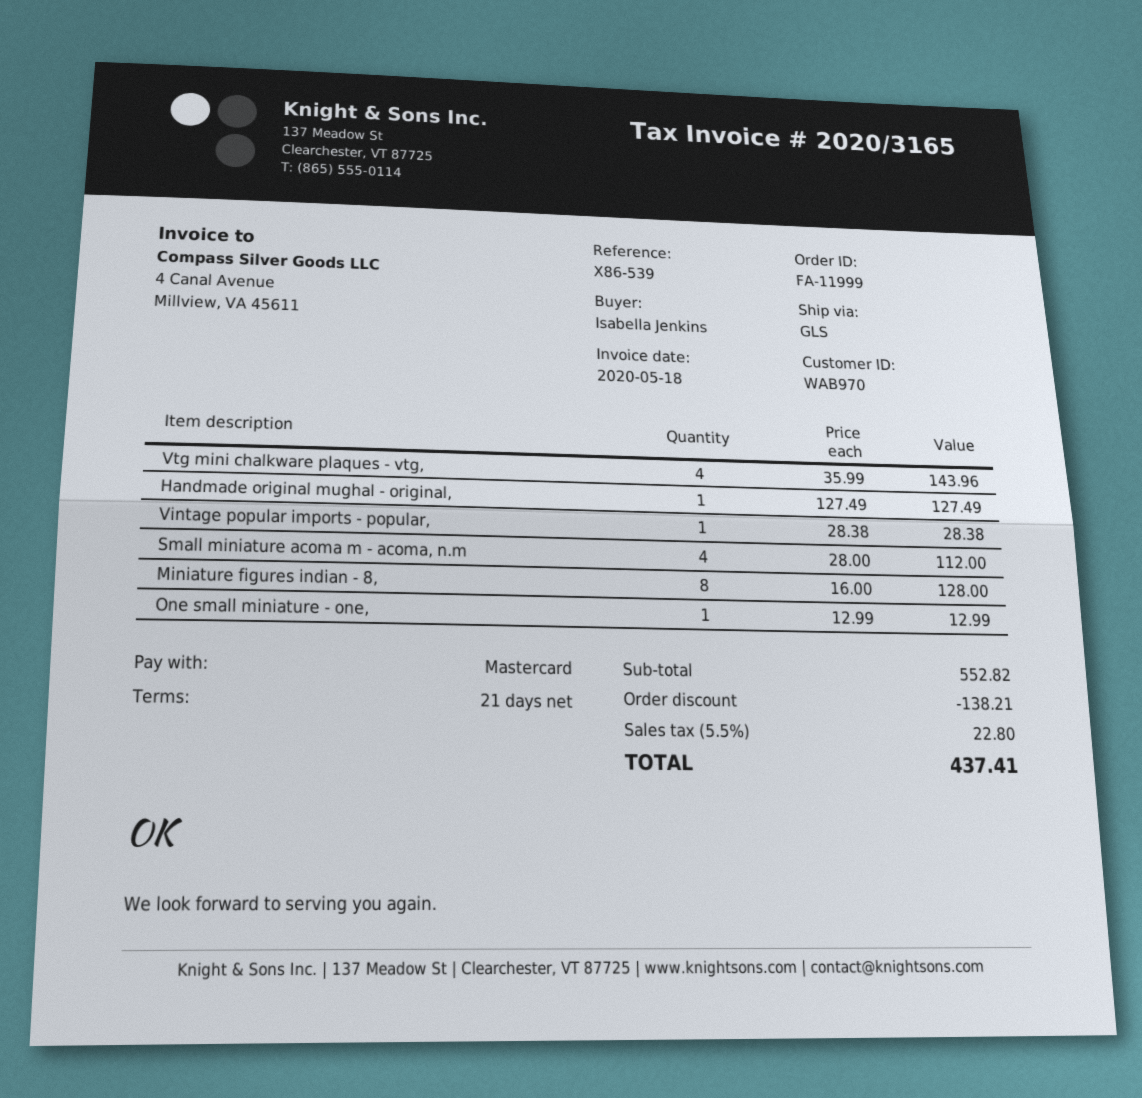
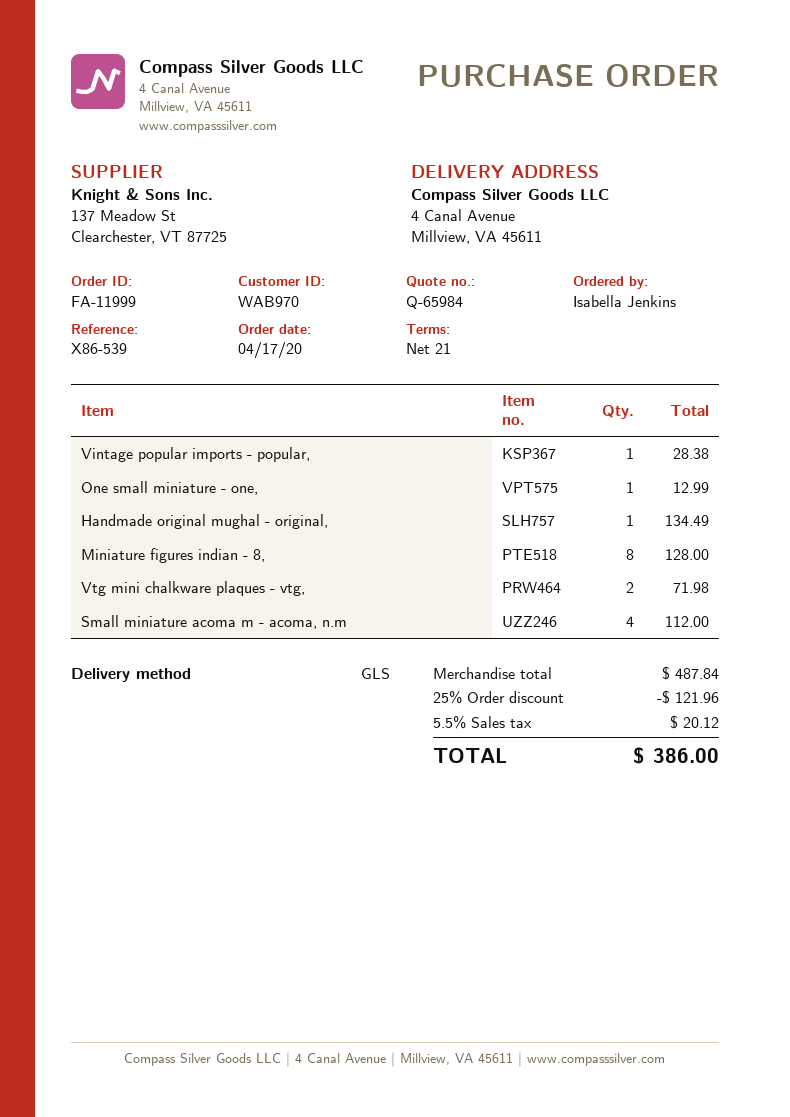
Vtg mini chalkware plaques - vtg,: 4 for 143.96 -> 2 for 71.98
Handmade original mughal - original,: 1 for 127.49 -> 1 for 134.49
subtotal: 552.82 -> 487.84
discount: 138.21 -> 121.96
tax: 5.5% = 22.80 -> 5.5% = 20.12
total: 437.41 -> 386.00

